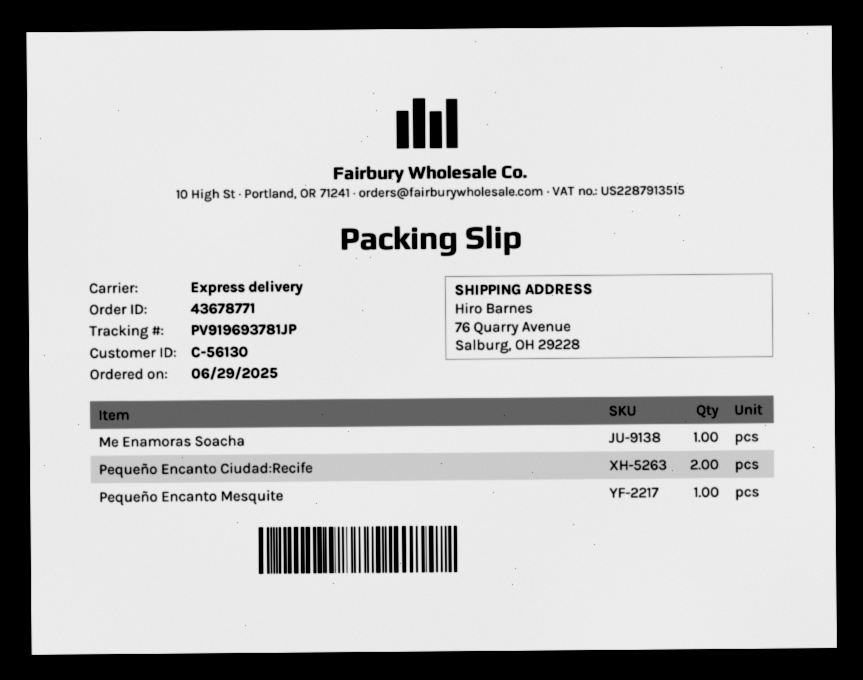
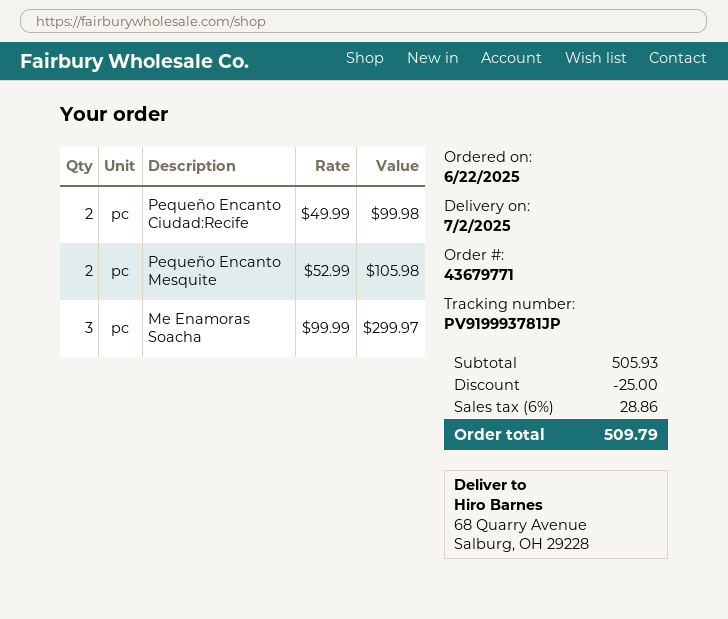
order number: 43678771 -> 43679771
order date: 2025-06-29 -> 2025-06-22
tracking number: PV919693781JP -> PV919993781JP
ship to: 76 Quarry Avenue, Salburg, OH 29228 -> 68 Quarry Avenue, Salburg, OH 29228
Me Enamoras Soacha: 1 -> 3
Pequeño Encanto Mesquite: 1 -> 2

